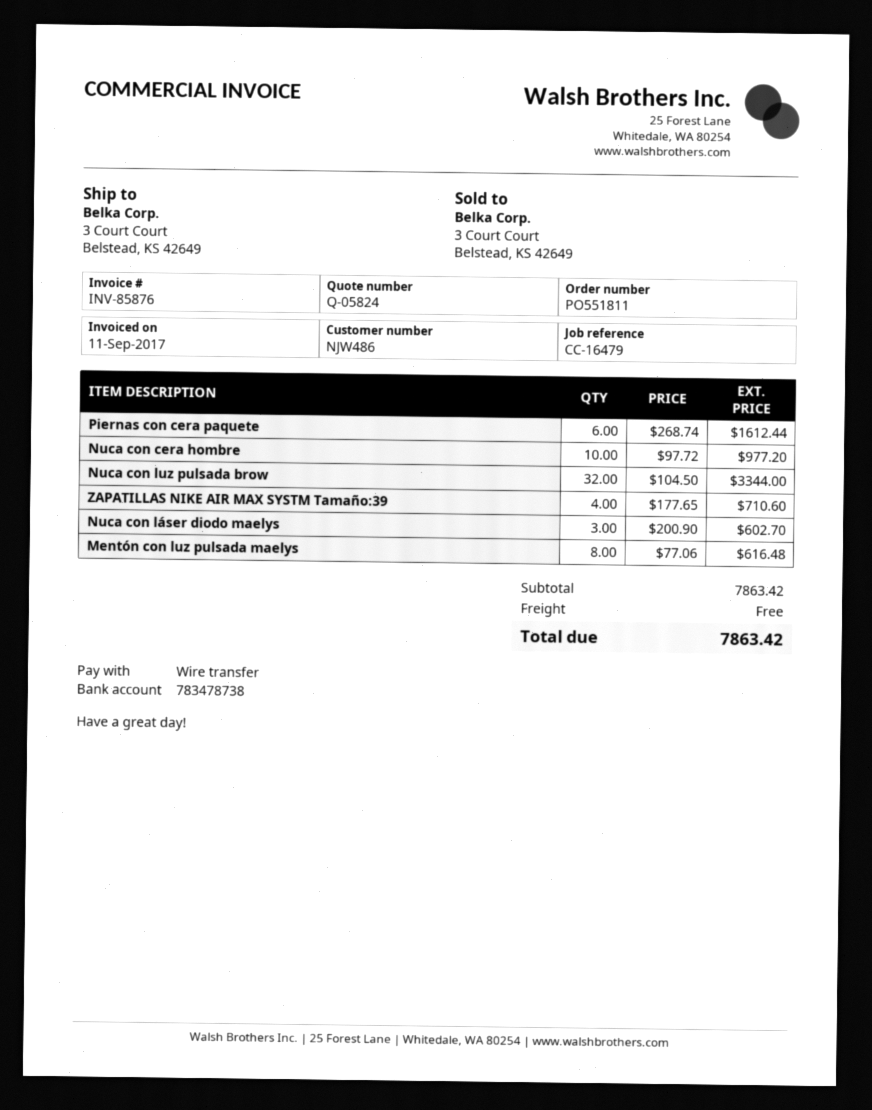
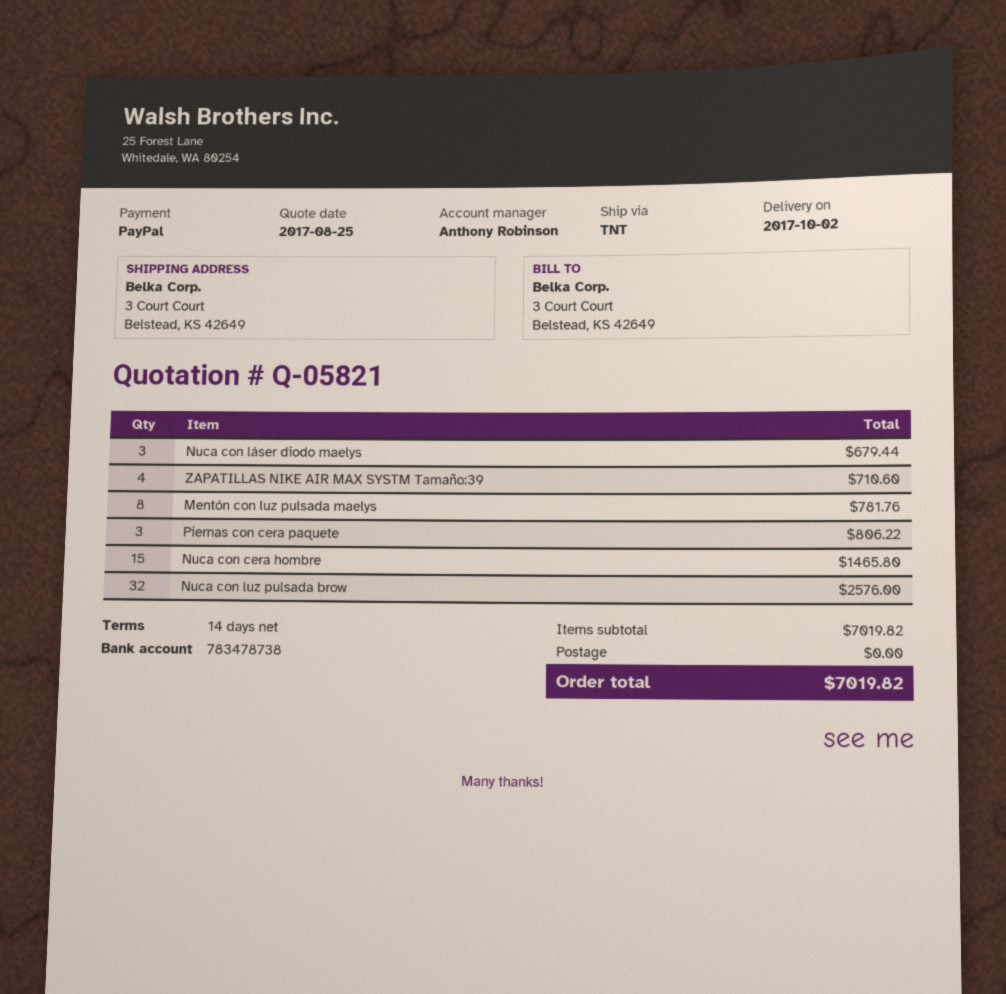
quote number: Q-05824 -> Q-05821
payment method: bank transfer -> PayPal
Piernas con cera paquete: 6 for 1612.44 -> 3 for 806.22
Nuca con cera hombre: 10 for 977.20 -> 15 for 1465.80
Nuca con luz pulsada brow: 32 for 3344.00 -> 32 for 2576.00
Nuca con láser diodo maelys: 3 for 602.70 -> 3 for 679.44
Mentón con luz pulsada maelys: 8 for 616.48 -> 8 for 781.76
subtotal: 7863.42 -> 7019.82
total: 7863.42 -> 7019.82

